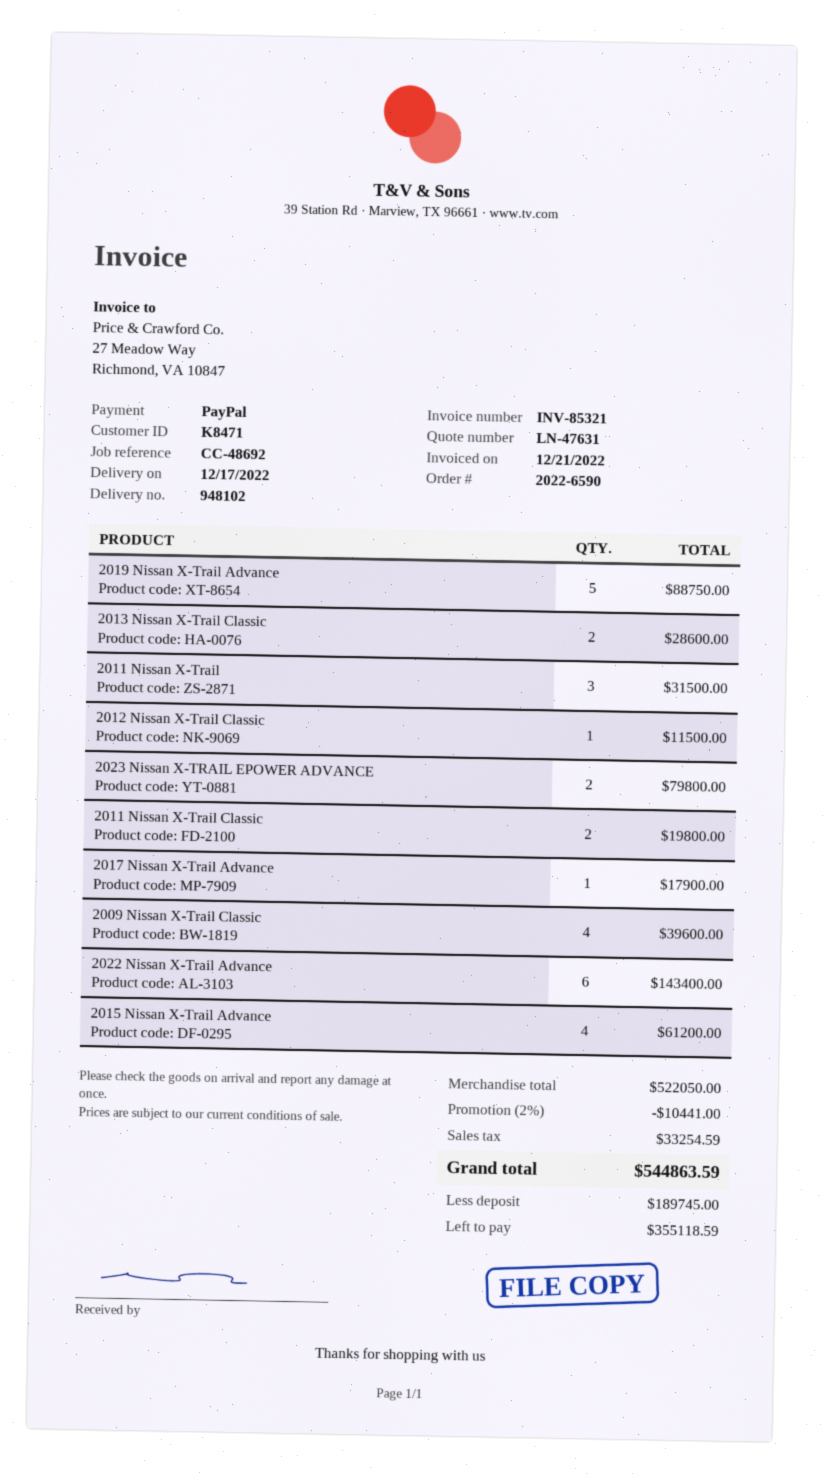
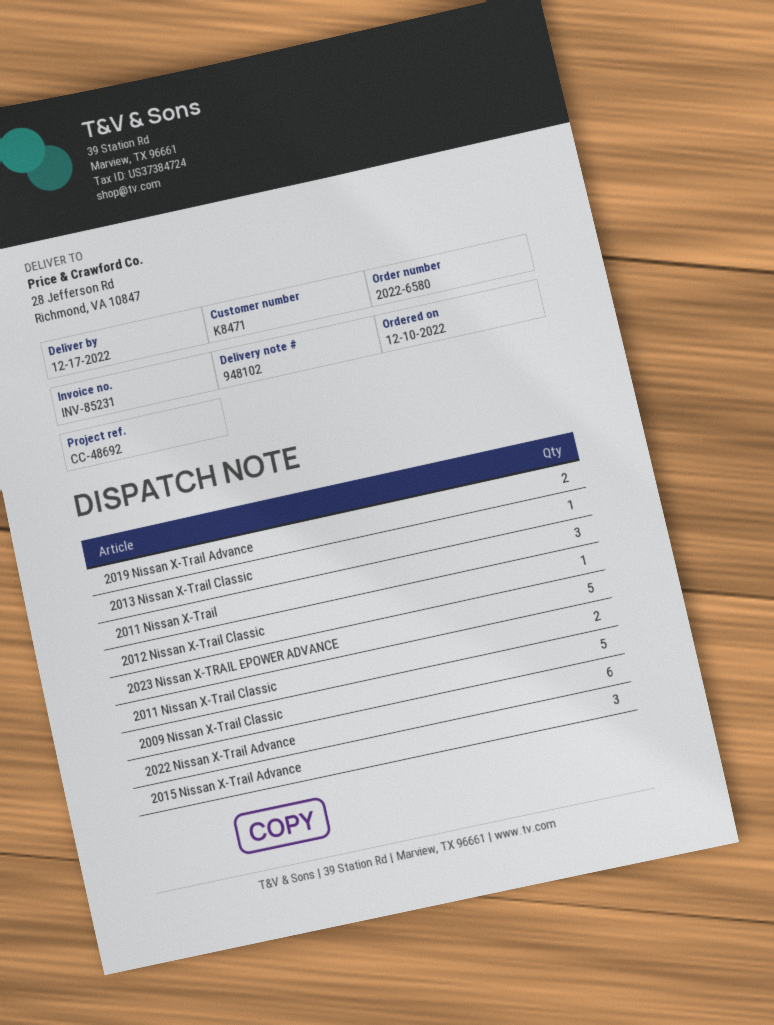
order number: 2022-6590 -> 2022-6580
invoice number: INV-85321 -> INV-85231
2019 Nissan X-Trail Advance: 5 -> 2
2013 Nissan X-Trail Classic: 2 -> 1
2023 Nissan X-TRAIL EPOWER ADVANCE: 2 -> 5
2017 Nissan X-Trail Advance: 1 -> none
2009 Nissan X-Trail Classic: 4 -> 5
2015 Nissan X-Trail Advance: 4 -> 3

